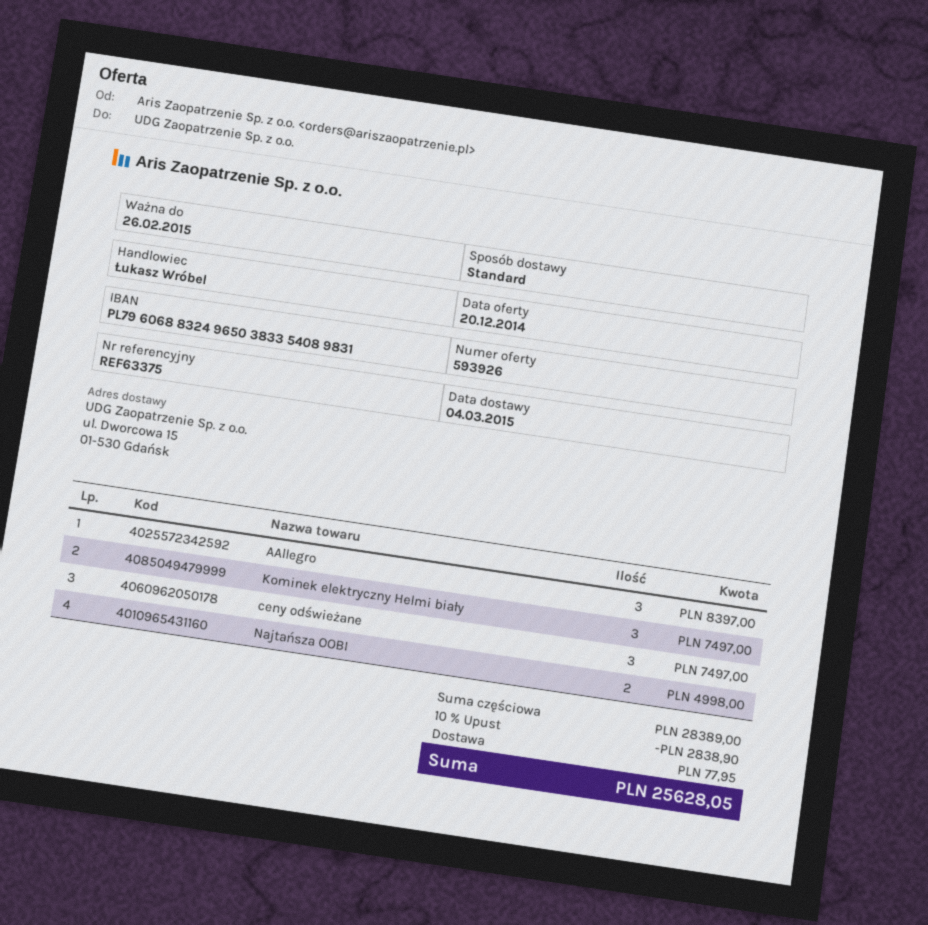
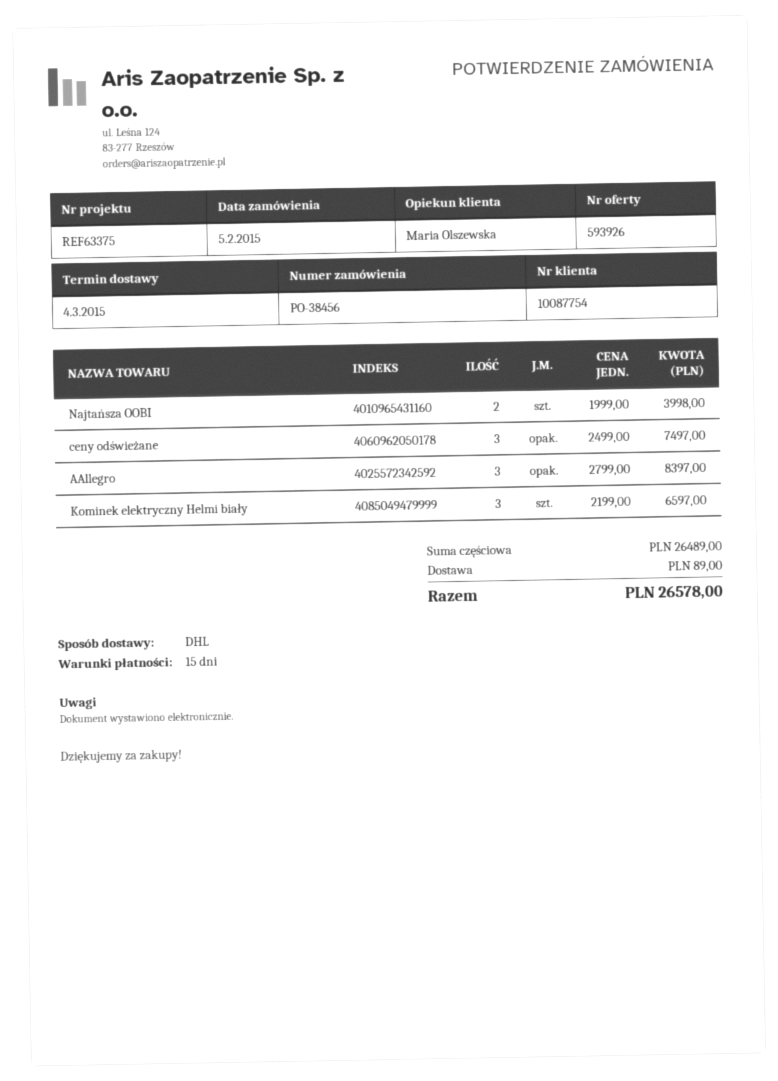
sales rep: Łukasz Wróbel -> Maria Olszewska
shipping method: standard -> DHL
Kominek elektryczny Helmi biały: 3 for 7497.00 -> 3 for 6597.00
Najtańsza OOBI: 2 for 4998.00 -> 2 for 3998.00
subtotal: 28389.00 -> 26489.00
discount: 10% = 2838.90 -> none
shipping: 77.95 -> 89.00
total: 25628.05 -> 26578.00

